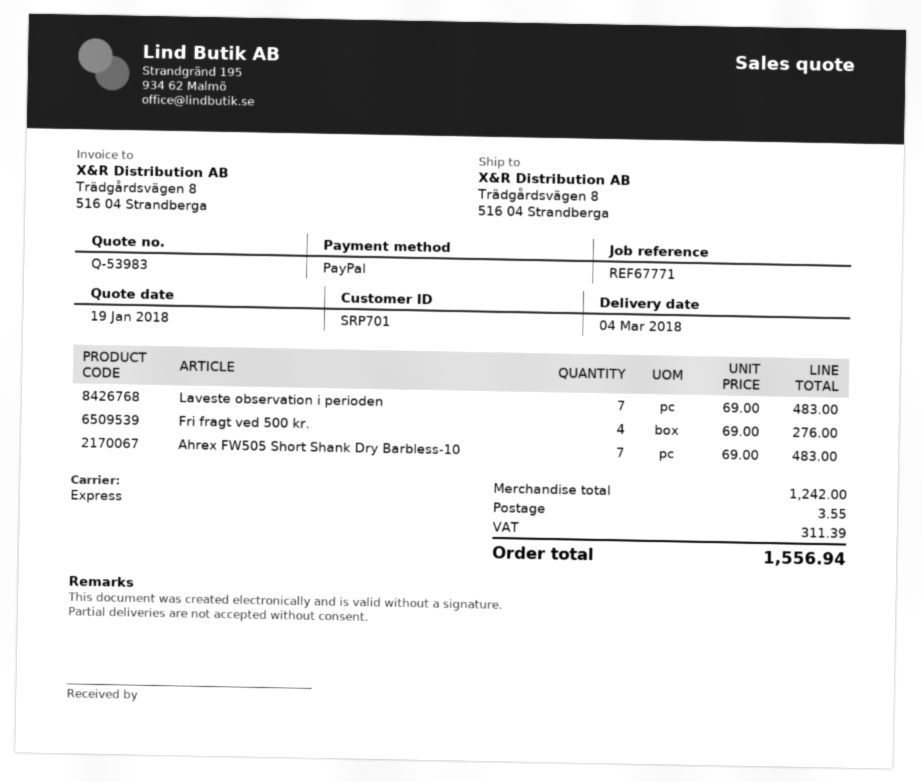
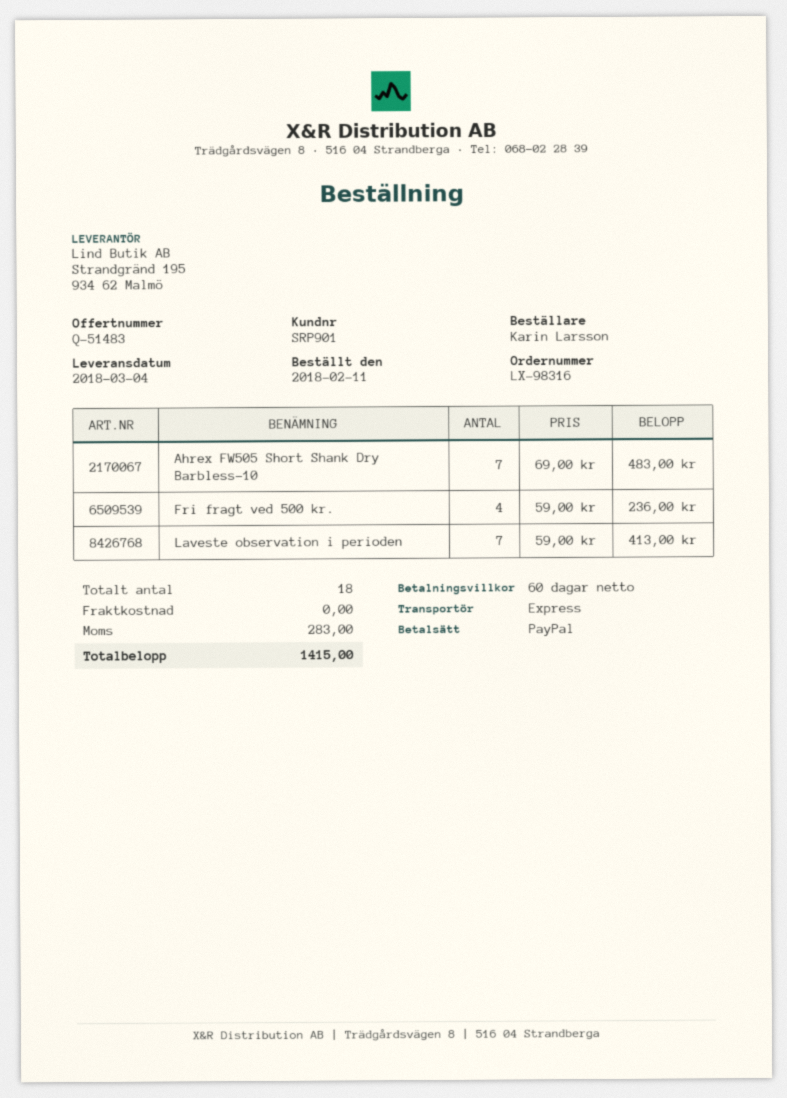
quote number: Q-53983 -> Q-51483
customer number: SRP701 -> SRP901
Laveste observation i perioden: 7 x 69.00 = 483.00 -> 7 x 59.00 = 413.00
Fri fragt ved 500 kr.: 4 x 69.00 = 276.00 -> 4 x 59.00 = 236.00
shipping: 3.55 -> 0.00
tax: 311.39 -> 283.00
total: 1556.94 -> 1415.00

